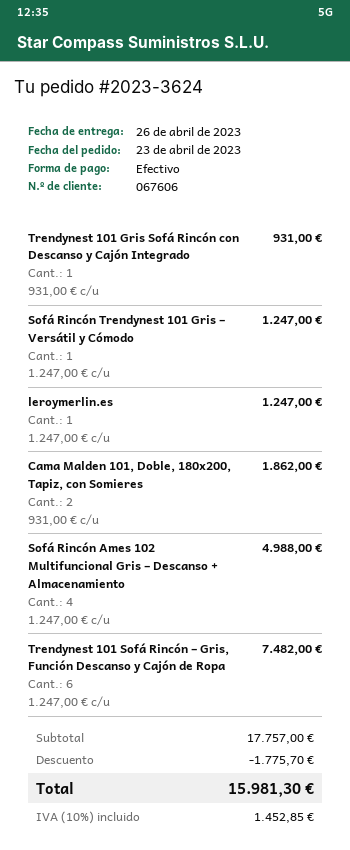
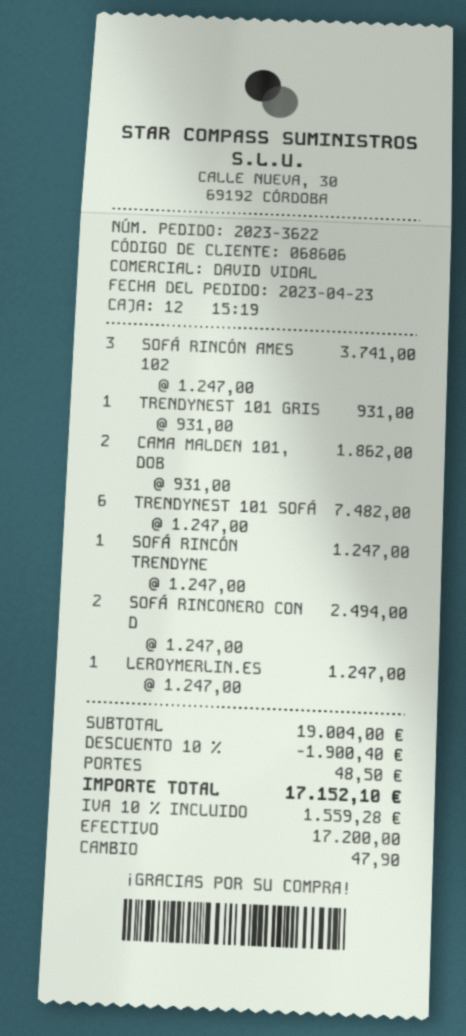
order number: 2023-3624 -> 2023-3622
customer number: 067606 -> 068606
Sofá Rincón Ames 102 Multifuncional Gris – Descanso + Almacenamiento: 4 x 1247.00 = 4988.00 -> 3 x 1247.00 = 3741.00
SOFÁ RINCONERO CON D: none -> 2 x 1247.00 = 2494.00
subtotal: 17757.00 -> 19004.00
discount: 1775.70 -> 1900.40
shipping: none -> 48.50
tax: 10% = 1452.85 -> 10% = 1559.28
total: 15981.30 -> 17152.10

